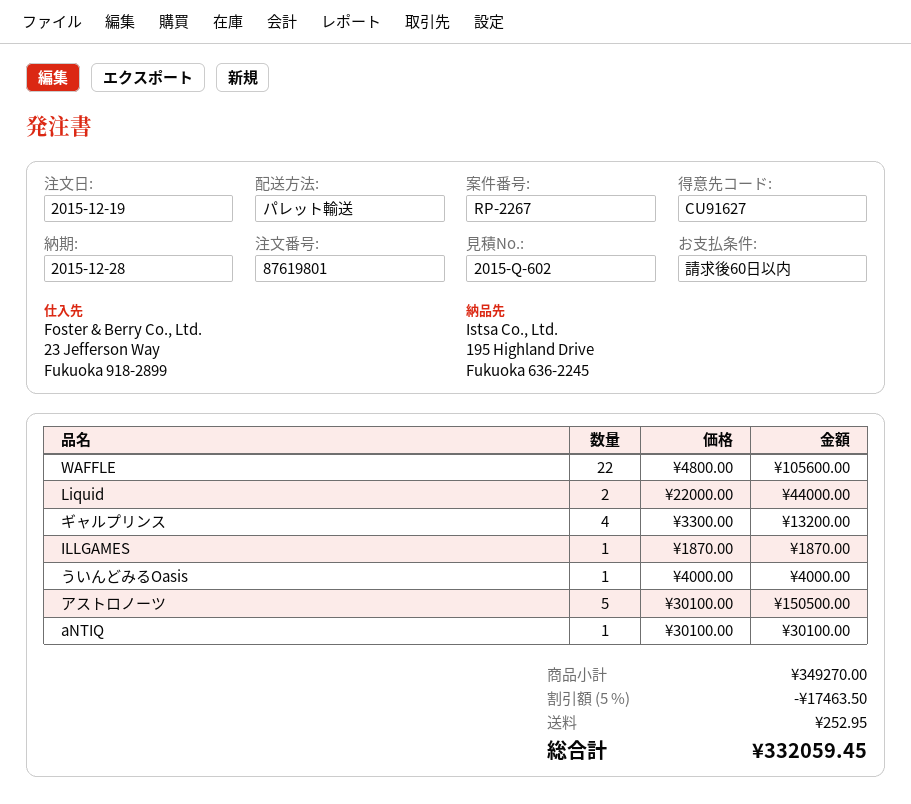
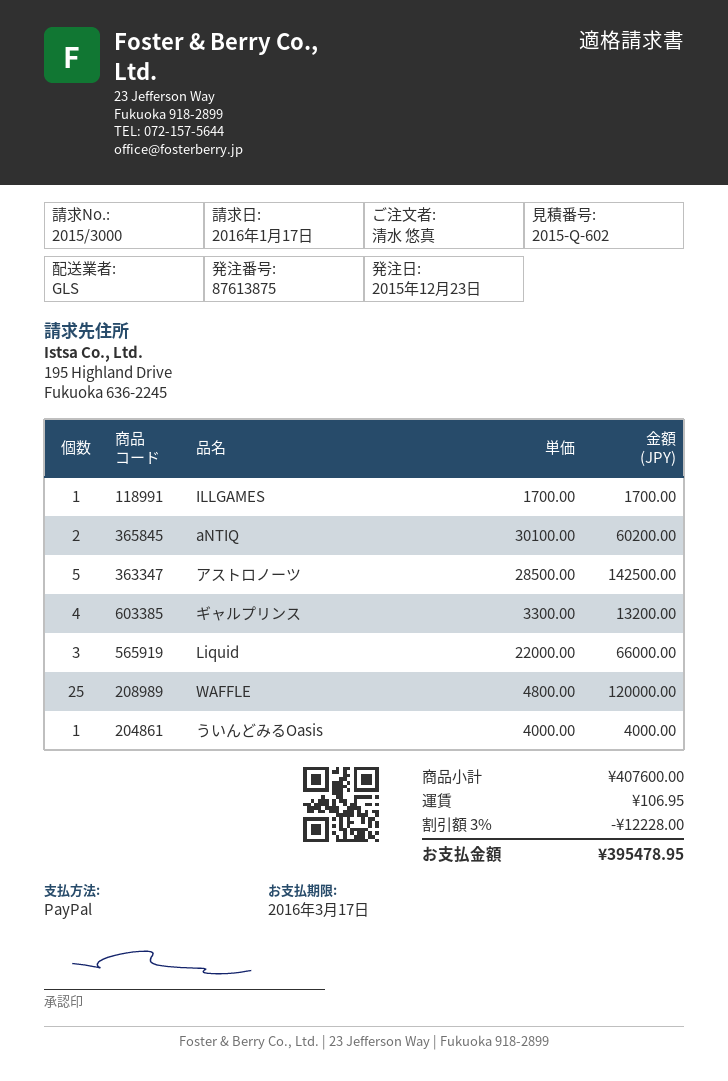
order number: 87619801 -> 87613875
order date: 2015-12-19 -> 2015-12-23
shipping method: pallet freight -> GLS
WAFFLE: 22 x 4800.00 = 105600.00 -> 25 x 4800.00 = 120000.00
Liquid: 2 x 22000.00 = 44000.00 -> 3 x 22000.00 = 66000.00
ILLGAMES: 1 x 1870.00 = 1870.00 -> 1 x 1700.00 = 1700.00
アストロノーツ: 5 x 30100.00 = 150500.00 -> 5 x 28500.00 = 142500.00
aNTIQ: 1 x 30100.00 = 30100.00 -> 2 x 30100.00 = 60200.00
subtotal: 349270.00 -> 407600.00
discount: 5% = 17463.50 -> 3% = 12228.00
shipping: 252.95 -> 106.95
total: 332059.45 -> 395478.95

